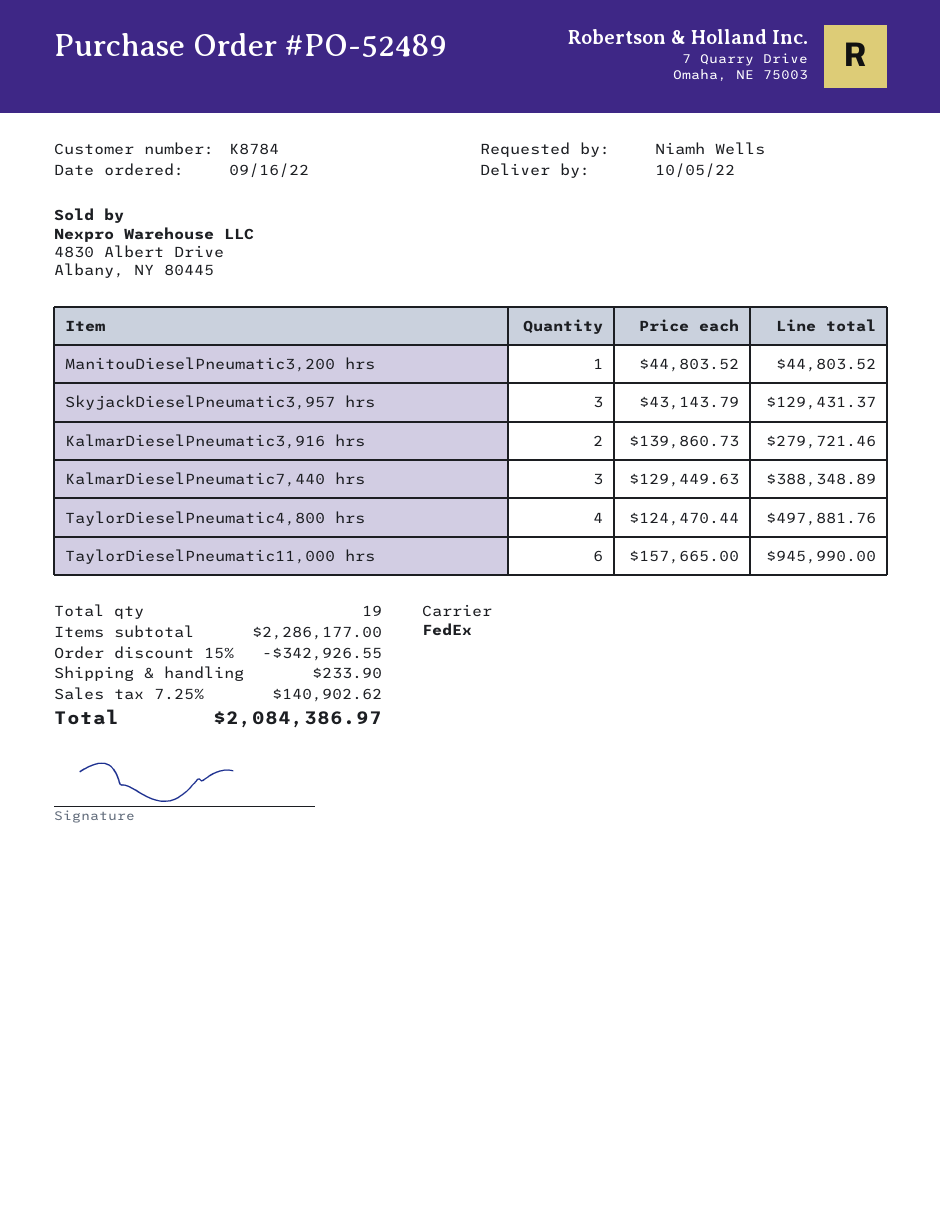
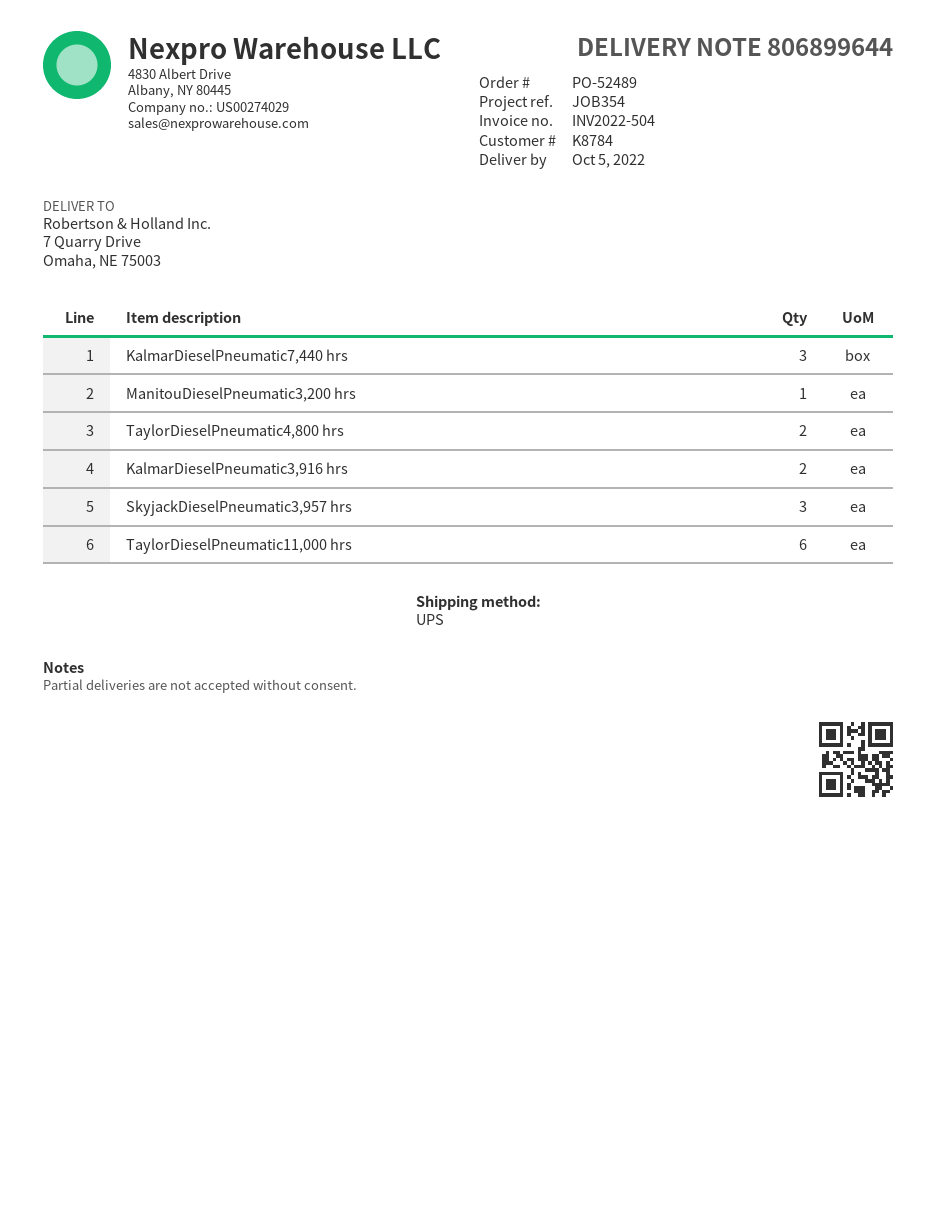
shipping method: FedEx -> UPS
TaylorDieselPneumatic4,800 hrs: 4 -> 2

